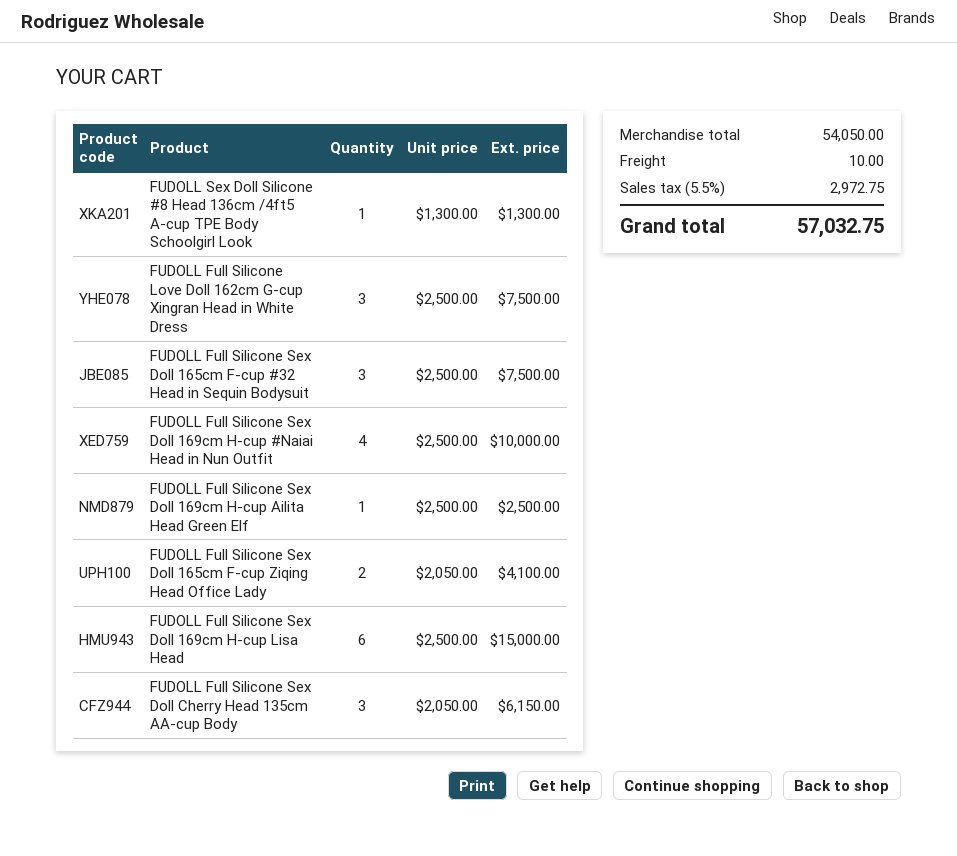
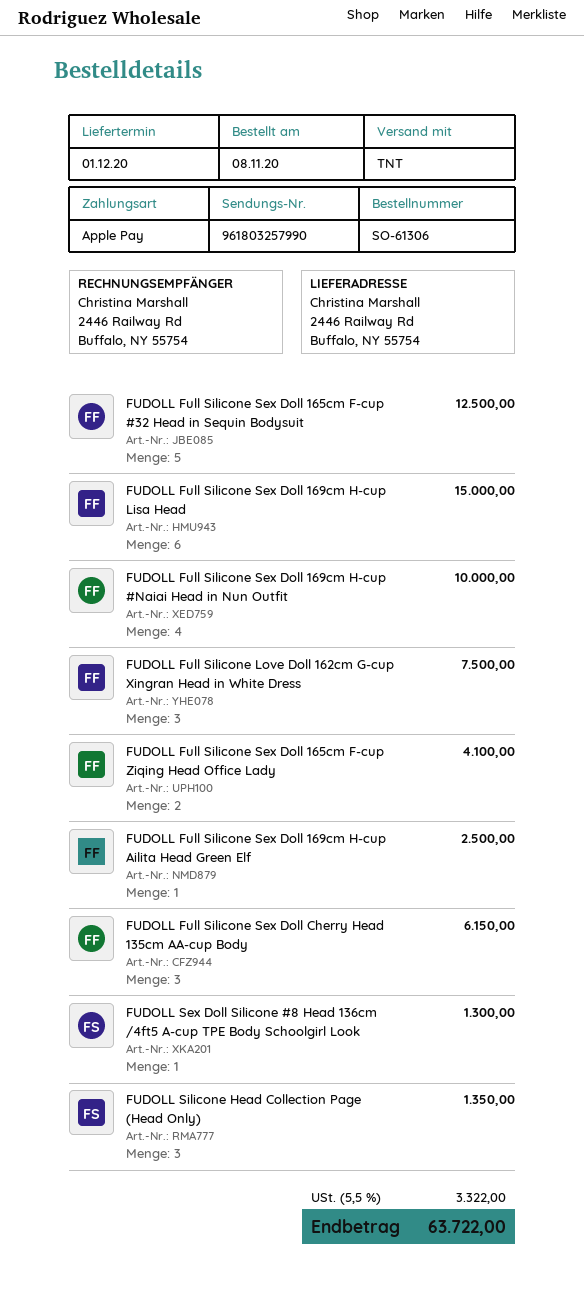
FUDOLL Full Silicone Sex Doll 165cm F-cup #32 Head in Sequin Bodysuit: 3 for 7500.00 -> 5 for 12500.00
FUDOLL Silicone Head Collection Page (Head Only): none -> 3 for 1350.00
shipping: 10.00 -> none
tax: 5.5% = 2972.75 -> 5.5% = 3322.00
total: 57032.75 -> 63722.00

